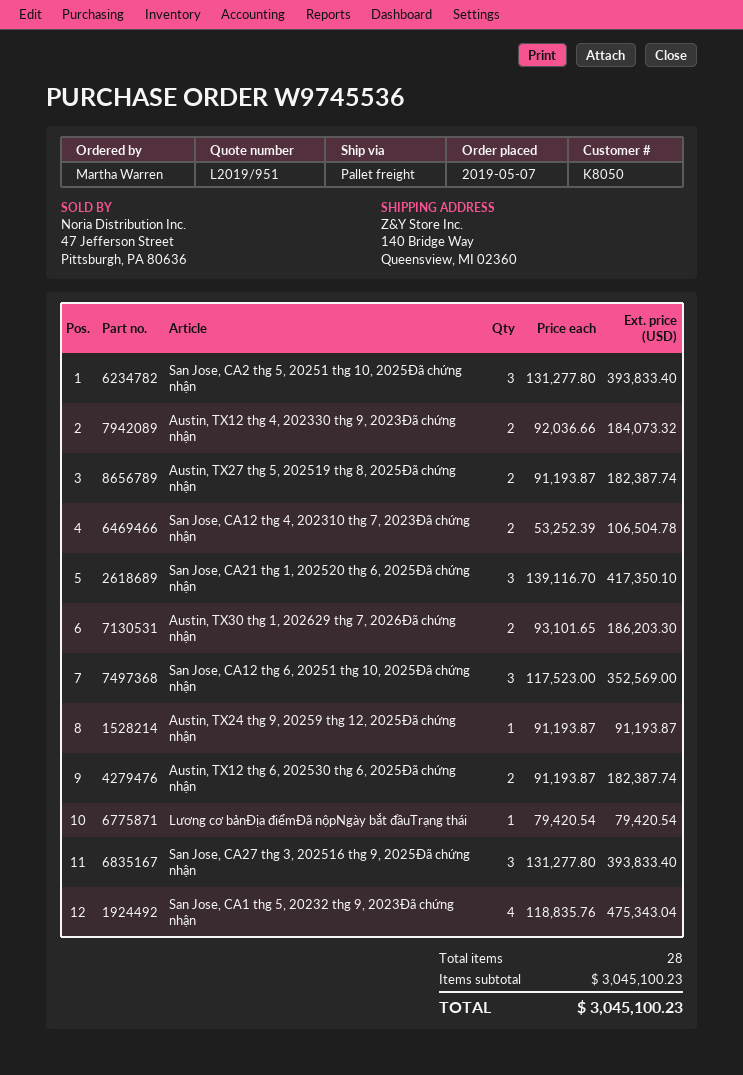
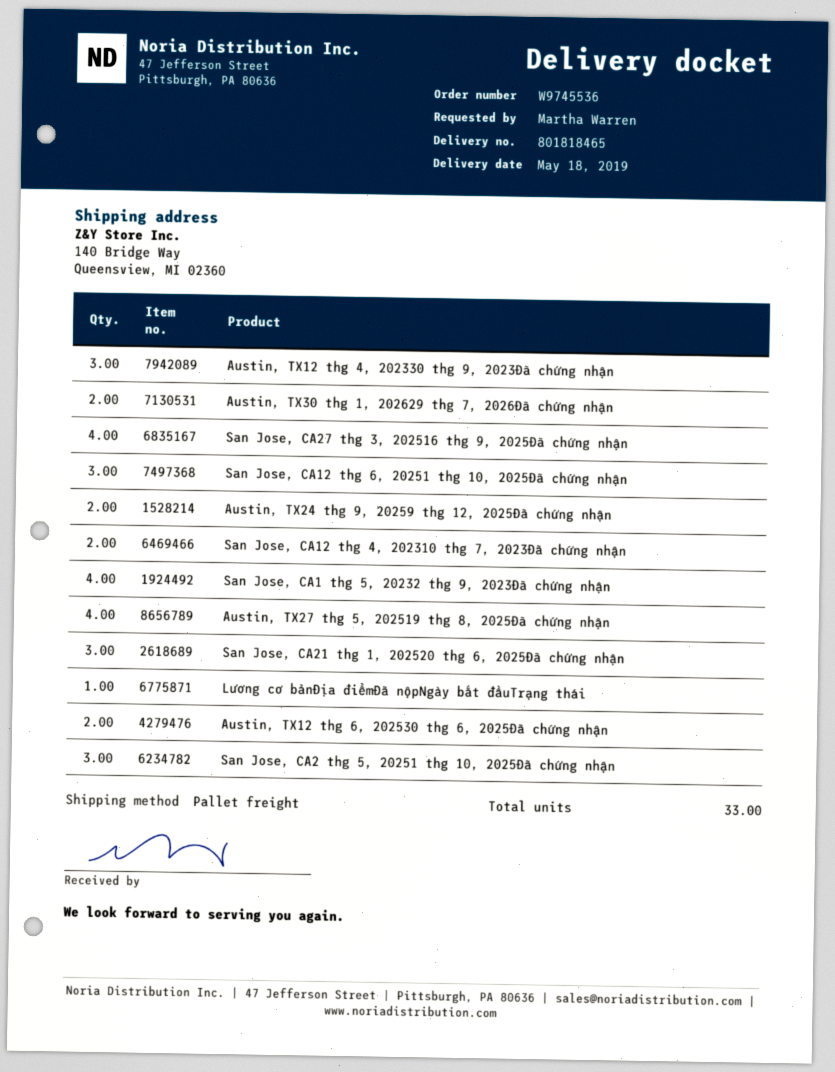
Austin, TX12 thg 4, 202330 thg 9, 2023Đã chứng nhận: 2 -> 3
Austin, TX27 thg 5, 202519 thg 8, 2025Đã chứng nhận: 2 -> 4
Austin, TX24 thg 9, 20259 thg 12, 2025Đã chứng nhận: 1 -> 2
San Jose, CA27 thg 3, 202516 thg 9, 2025Đã chứng nhận: 3 -> 4
total quantity: 28 -> 33

